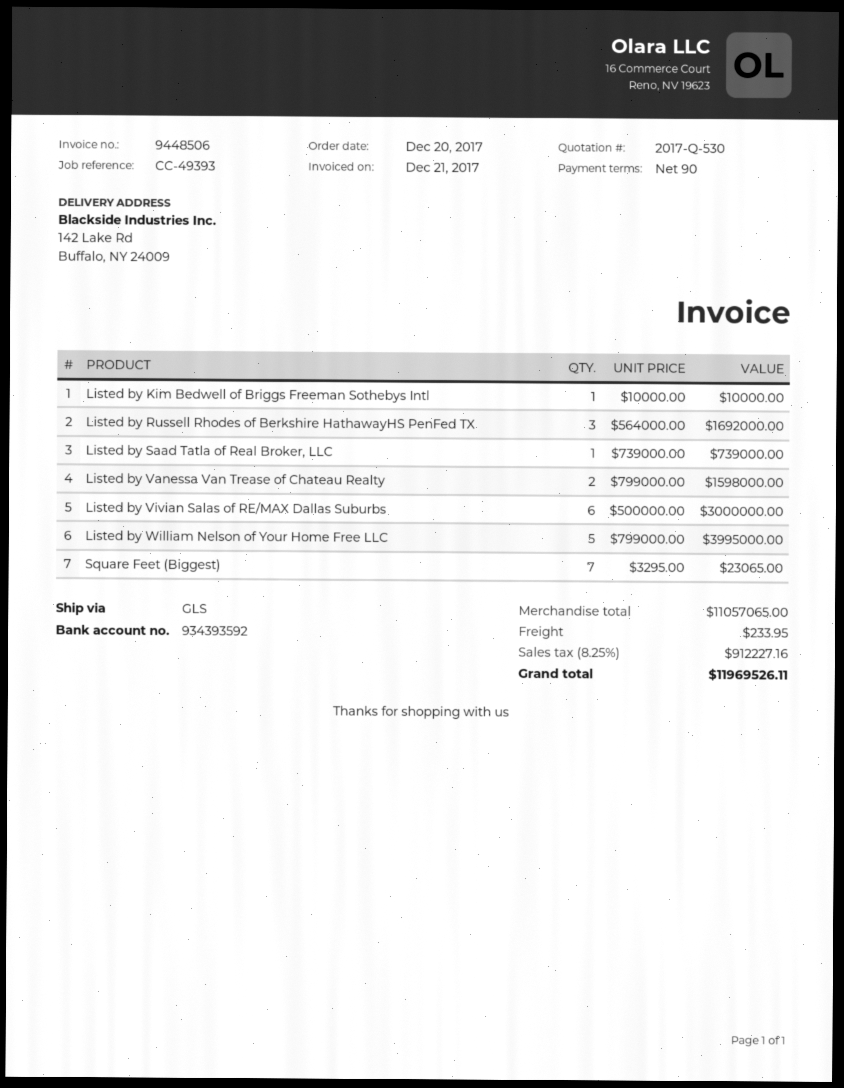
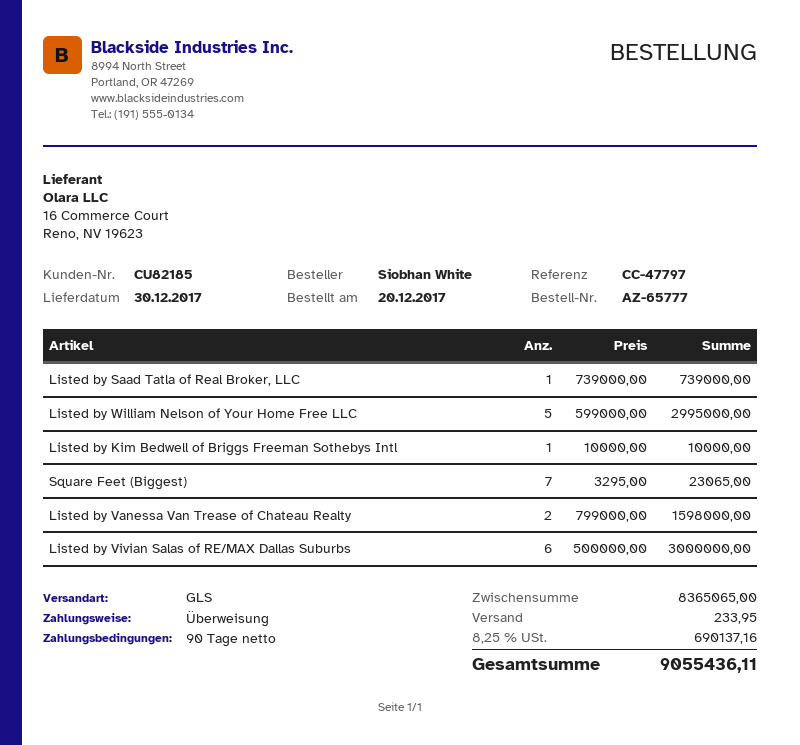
reference: CC-49393 -> CC-47797
Listed by Russell Rhodes of Berkshire HathawayHS PenFed TX: 3 x 564000.00 = 1692000.00 -> none
Listed by William Nelson of Your Home Free LLC: 5 x 799000.00 = 3995000.00 -> 5 x 599000.00 = 2995000.00
subtotal: 11057065.00 -> 8365065.00
tax: 8.25% = 912227.16 -> 8.25% = 690137.16
total: 11969526.11 -> 9055436.11

